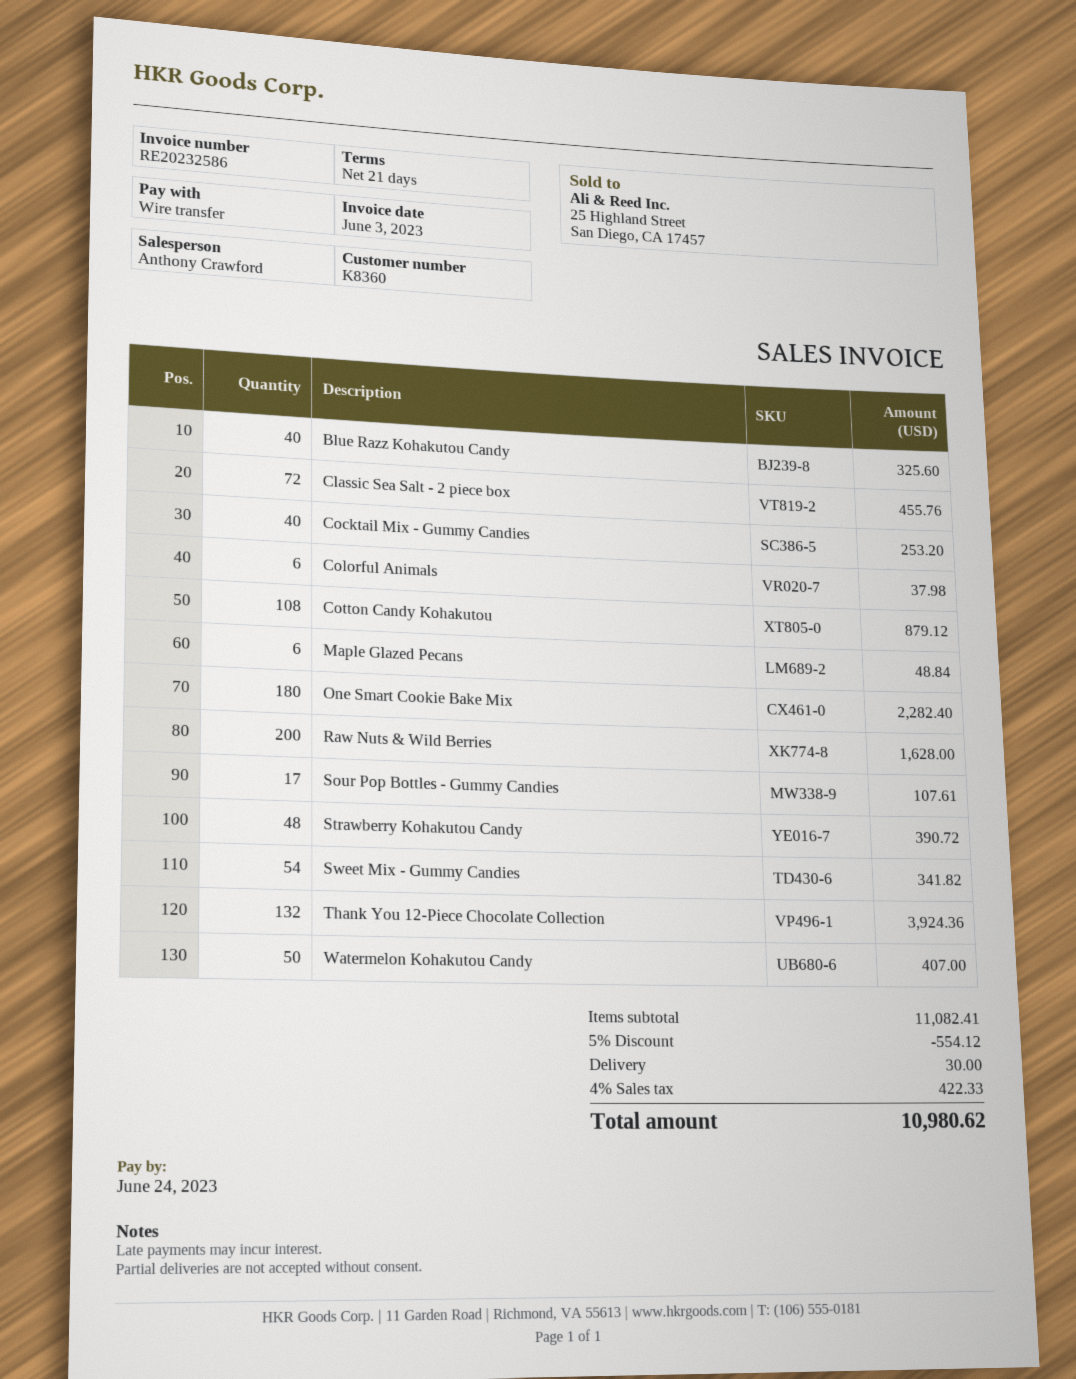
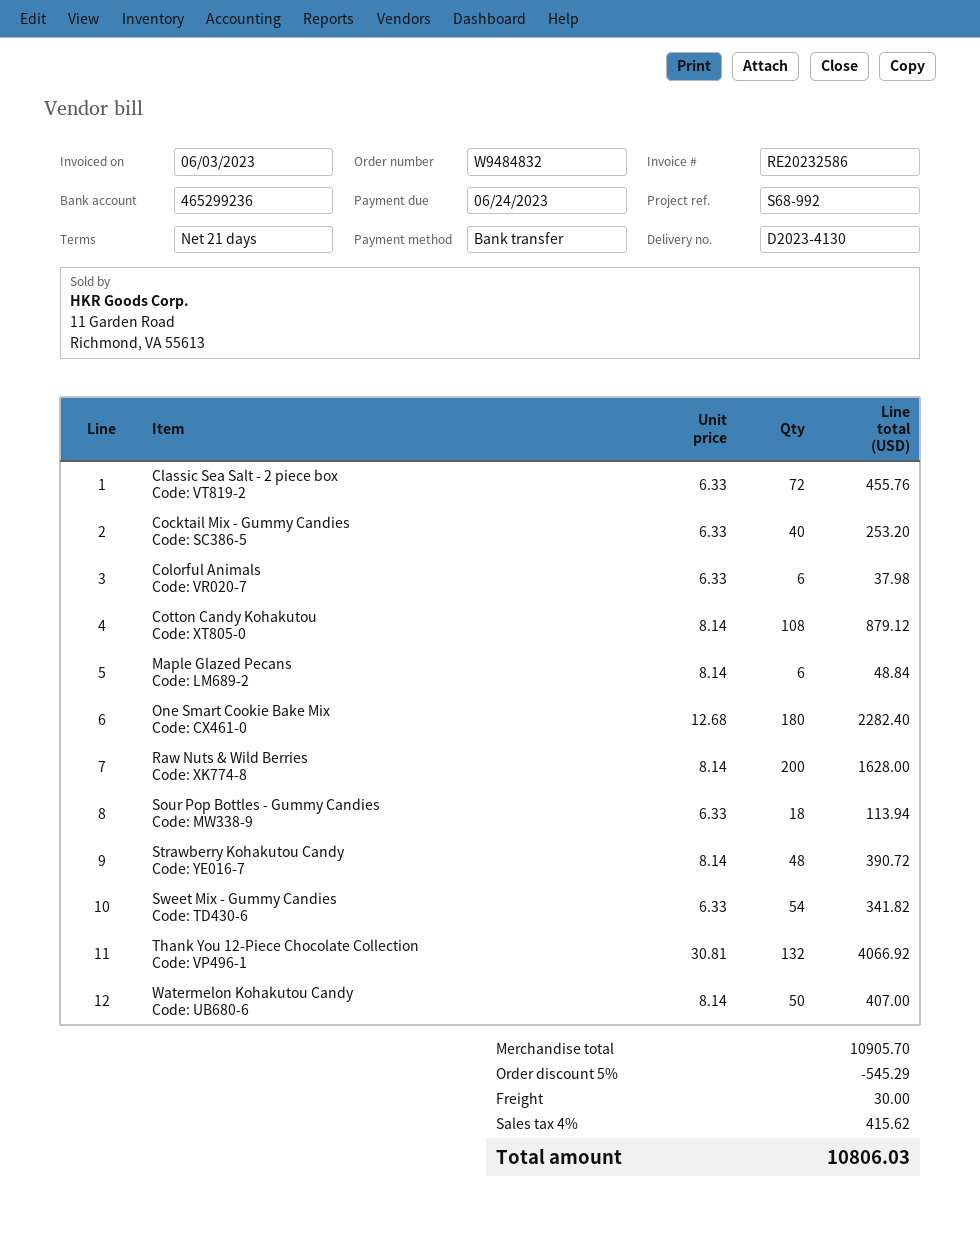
Blue Razz Kohakutou Candy: 40 for 325.60 -> none
Sour Pop Bottles - Gummy Candies: 17 for 107.61 -> 18 for 113.94
Thank You 12-Piece Chocolate Collection: 132 for 3924.36 -> 132 for 4066.92
subtotal: 11082.41 -> 10905.70
discount: 5% = 554.12 -> 5% = 545.29
tax: 4% = 422.33 -> 4% = 415.62
total: 10980.62 -> 10806.03

